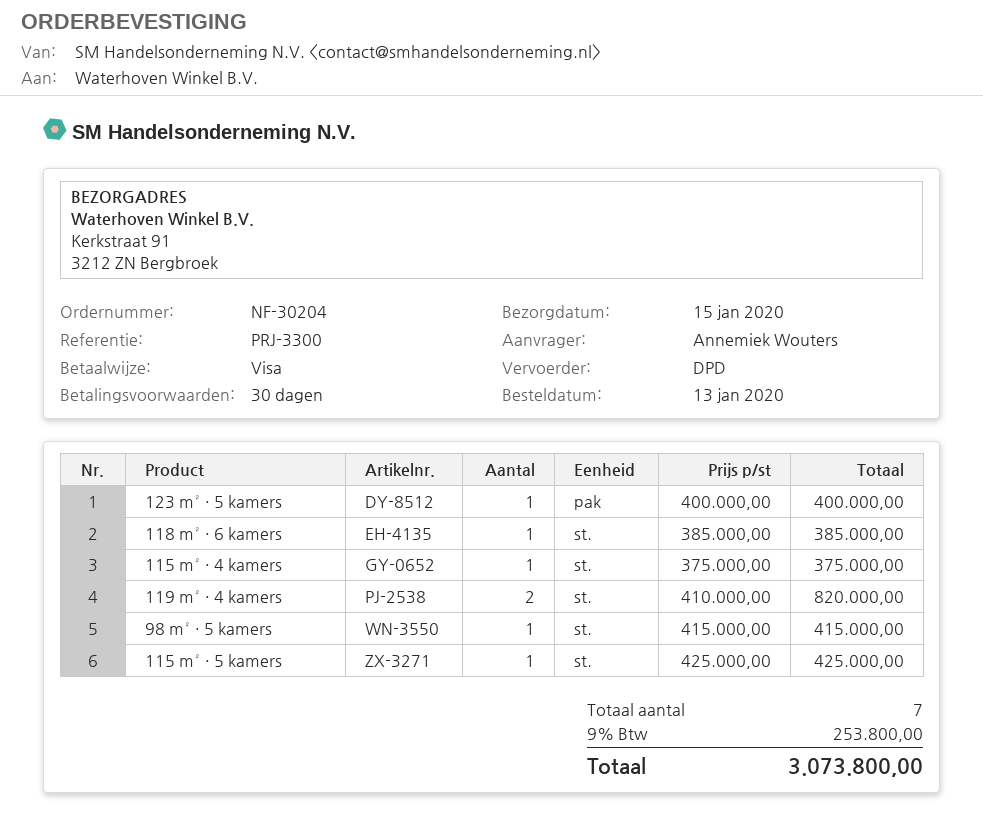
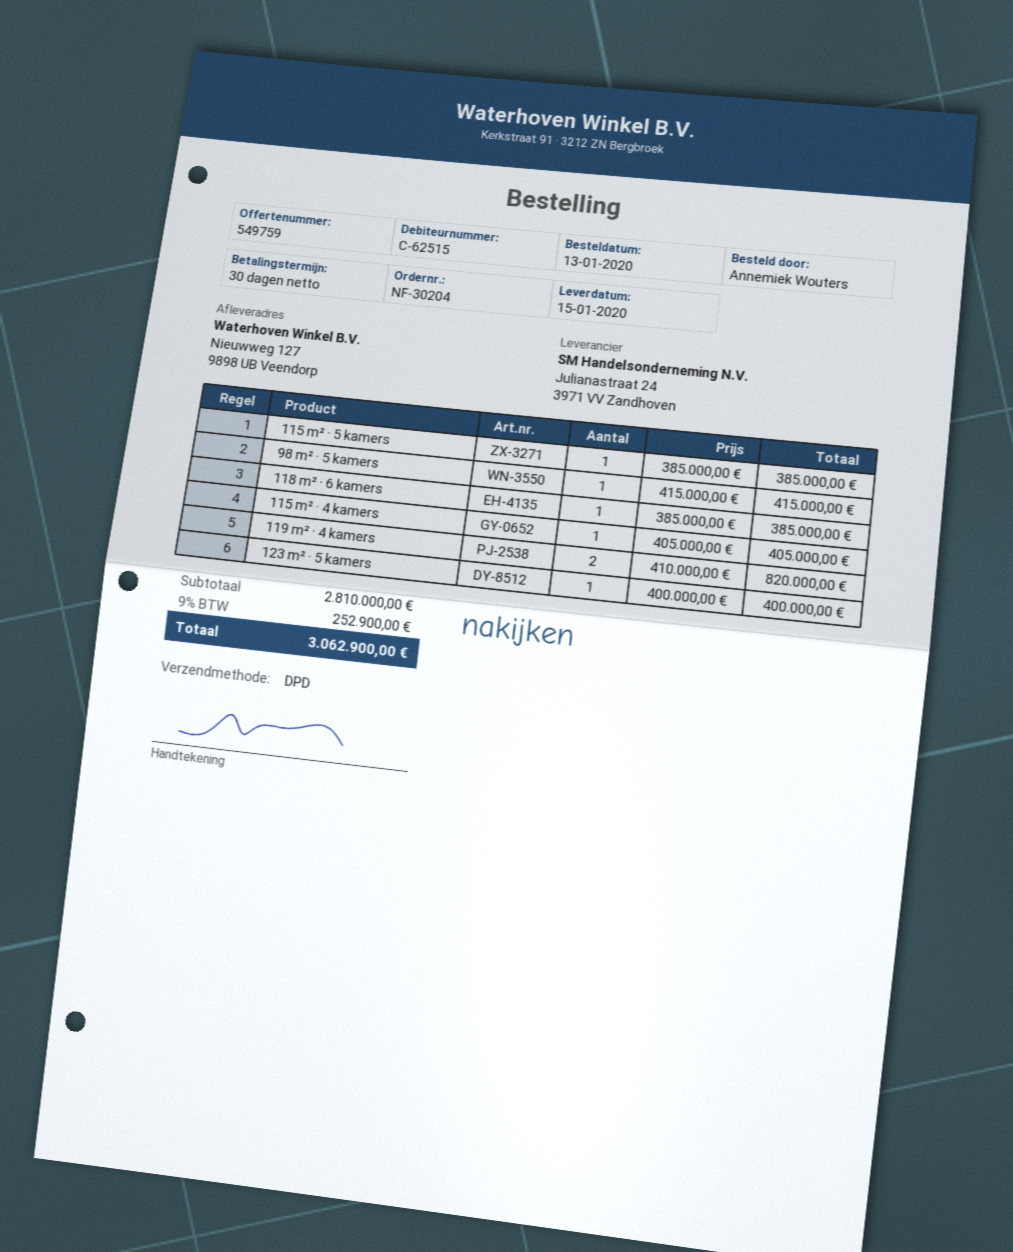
ship to: Kerkstraat 91, 3212 ZN Bergbroek -> Nieuwweg 127, 9898 UB Veendorp
115 m² · 4 kamers: 1 x 375000.00 = 375000.00 -> 1 x 405000.00 = 405000.00
115 m² · 5 kamers: 1 x 425000.00 = 425000.00 -> 1 x 385000.00 = 385000.00
tax: 9% = 253800.00 -> 9% = 252900.00
total: 3073800.00 -> 3062900.00

